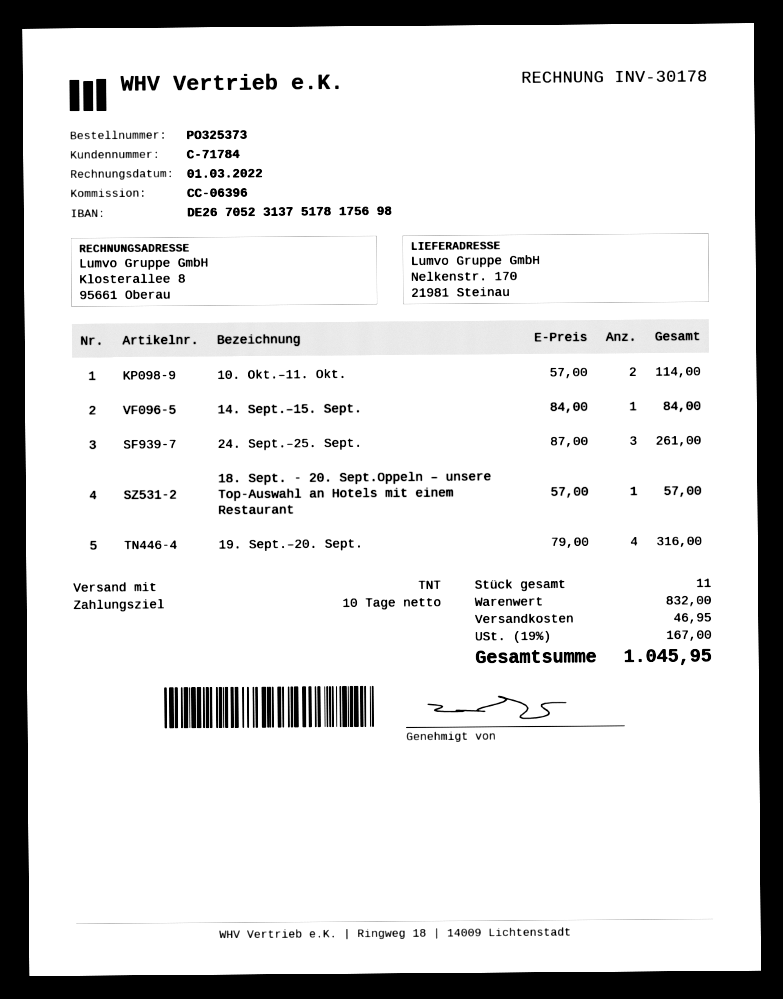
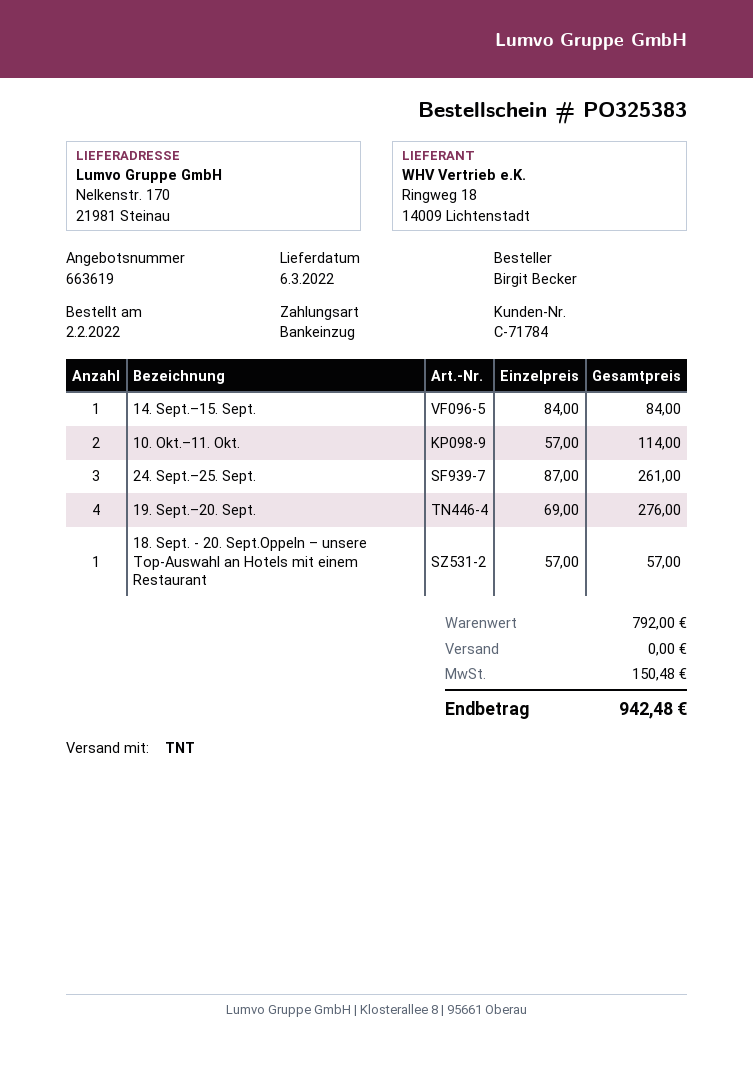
order number: PO325373 -> PO325383
19. Sept.–20. Sept.: 4 x 79.00 = 316.00 -> 4 x 69.00 = 276.00
subtotal: 832.00 -> 792.00
shipping: 46.95 -> 0.00
tax: 167.00 -> 150.48
total: 1045.95 -> 942.48

